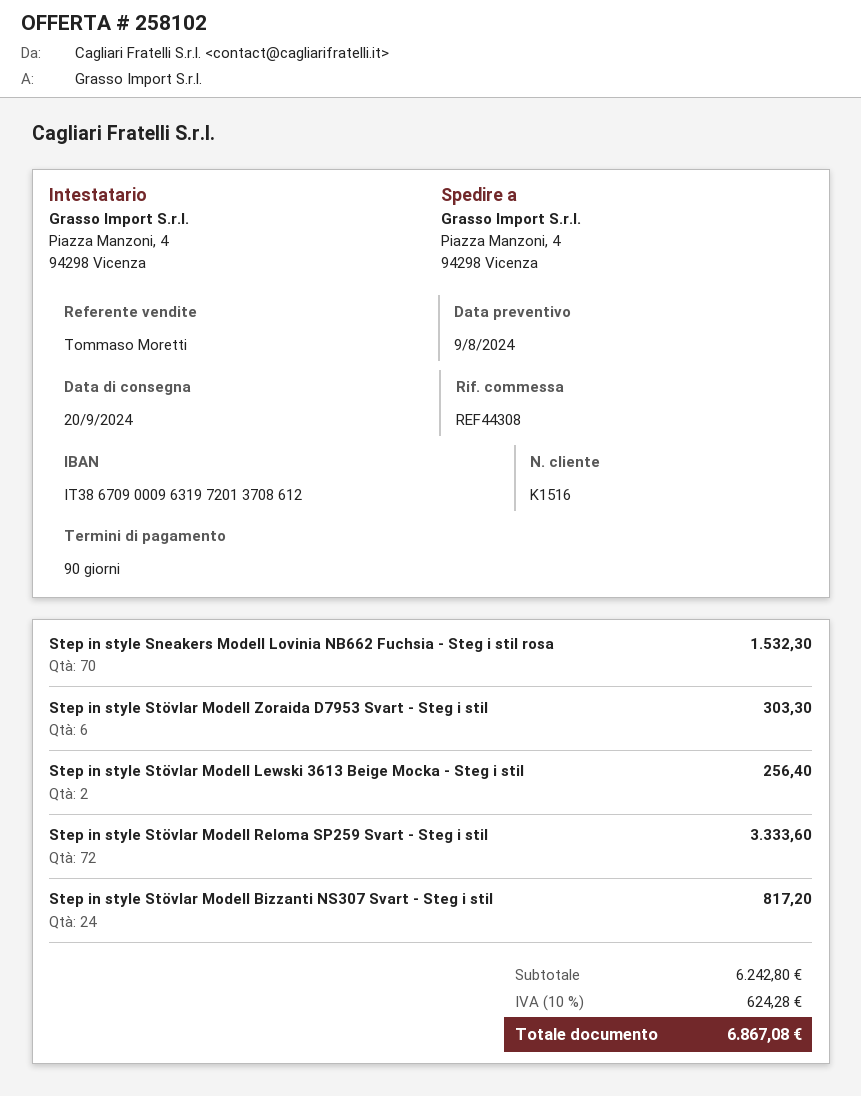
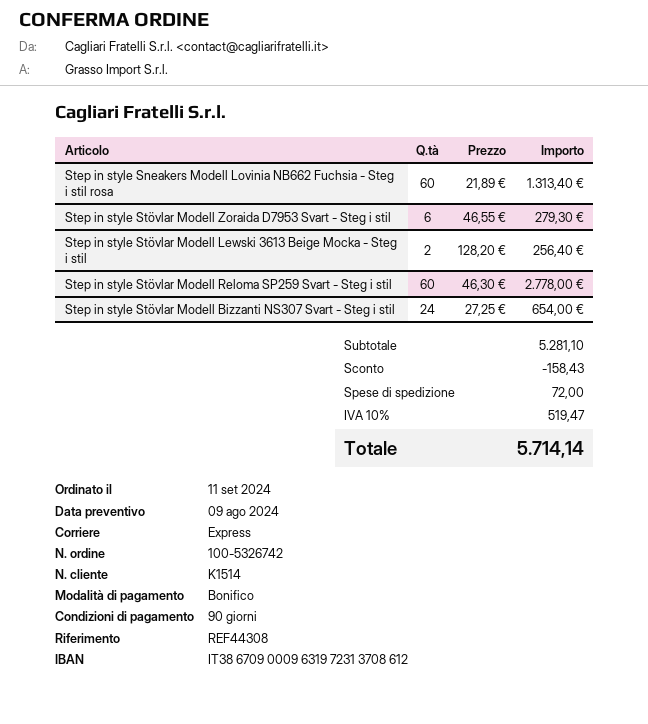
customer number: K1516 -> K1514
bank account: IT3867090009631972013708612 -> IT3867090009631972313708612
Step in style Sneakers Modell Lovinia NB662 Fuchsia - Steg i stil rosa: 70 for 1532.30 -> 60 for 1313.40
Step in style Stövlar Modell Zoraida D7953 Svart - Steg i stil: 6 for 303.30 -> 6 for 279.30
Step in style Stövlar Modell Reloma SP259 Svart - Steg i stil: 72 for 3333.60 -> 60 for 2778.00
Step in style Stövlar Modell Bizzanti NS307 Svart - Steg i stil: 24 for 817.20 -> 24 for 654.00
subtotal: 6242.80 -> 5281.10
discount: none -> 158.43
shipping: none -> 72.00
tax: 10% = 624.28 -> 10% = 519.47
total: 6867.08 -> 5714.14

